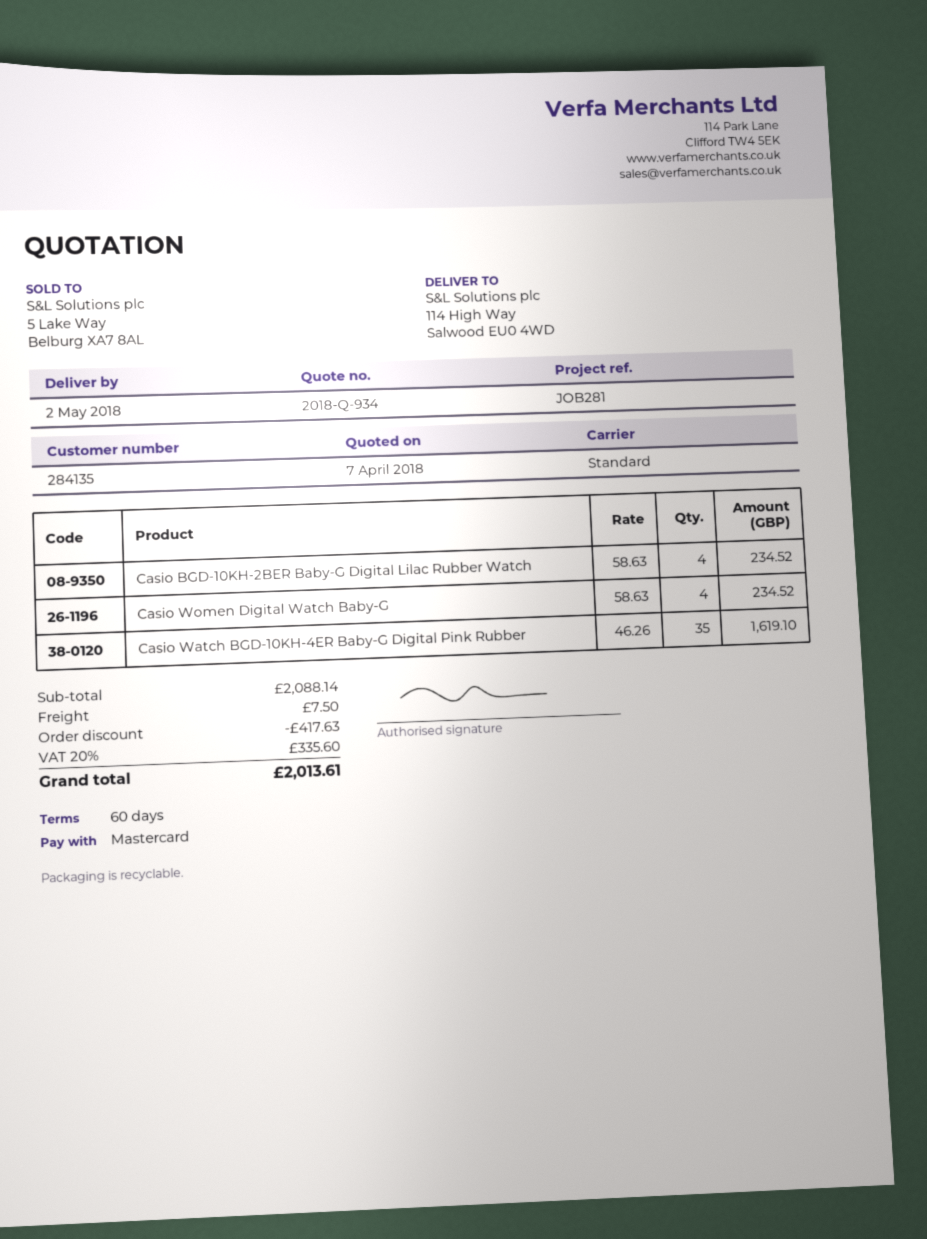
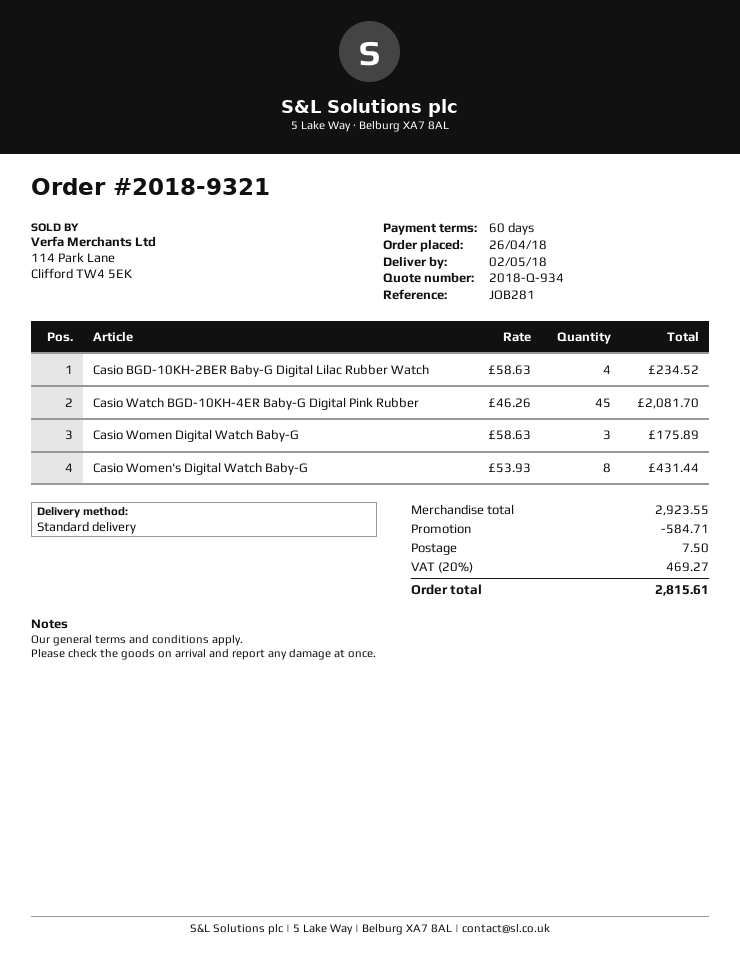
Casio Women Digital Watch Baby-G: 4 x 58.63 = 234.52 -> 3 x 58.63 = 175.89
Casio Watch BGD-10KH-4ER Baby-G Digital Pink Rubber: 35 x 46.26 = 1619.10 -> 45 x 46.26 = 2081.70
Casio Women's Digital Watch Baby-G: none -> 8 x 53.93 = 431.44
subtotal: 2088.14 -> 2923.55
discount: 417.63 -> 584.71
tax: 20% = 335.60 -> 20% = 469.27
total: 2013.61 -> 2815.61

